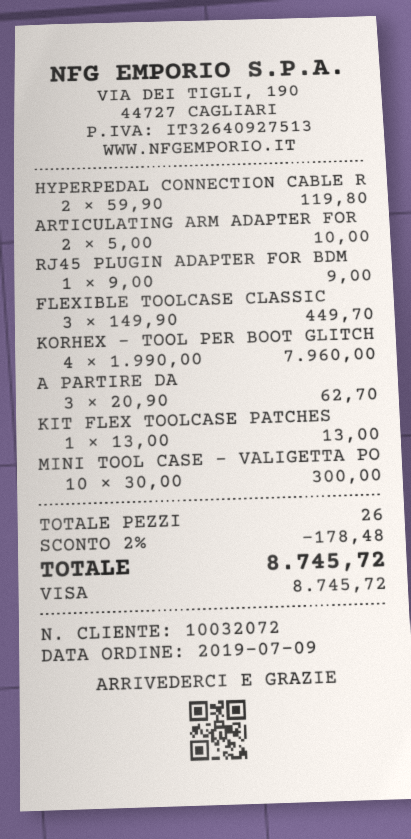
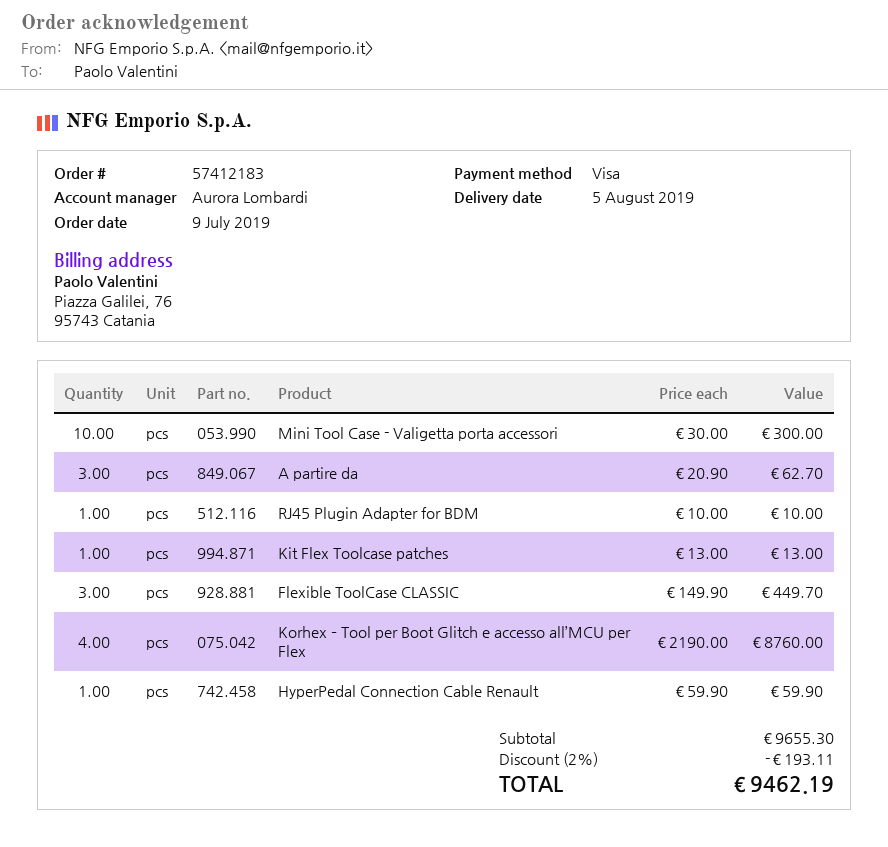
HYPERPEDAL CONNECTION CABLE R: 2 x 59.90 = 119.80 -> 1 x 59.90 = 59.90
ARTICULATING ARM ADAPTER FOR: 2 x 5.00 = 10.00 -> none
RJ45 PLUGIN ADAPTER FOR BDM: 1 x 9.00 = 9.00 -> 1 x 10.00 = 10.00
KORHEX – TOOL PER BOOT GLITCH: 4 x 1990.00 = 7960.00 -> 4 x 2190.00 = 8760.00
discount: 2% = 178.48 -> 2% = 193.11
total: 8745.72 -> 9462.19

